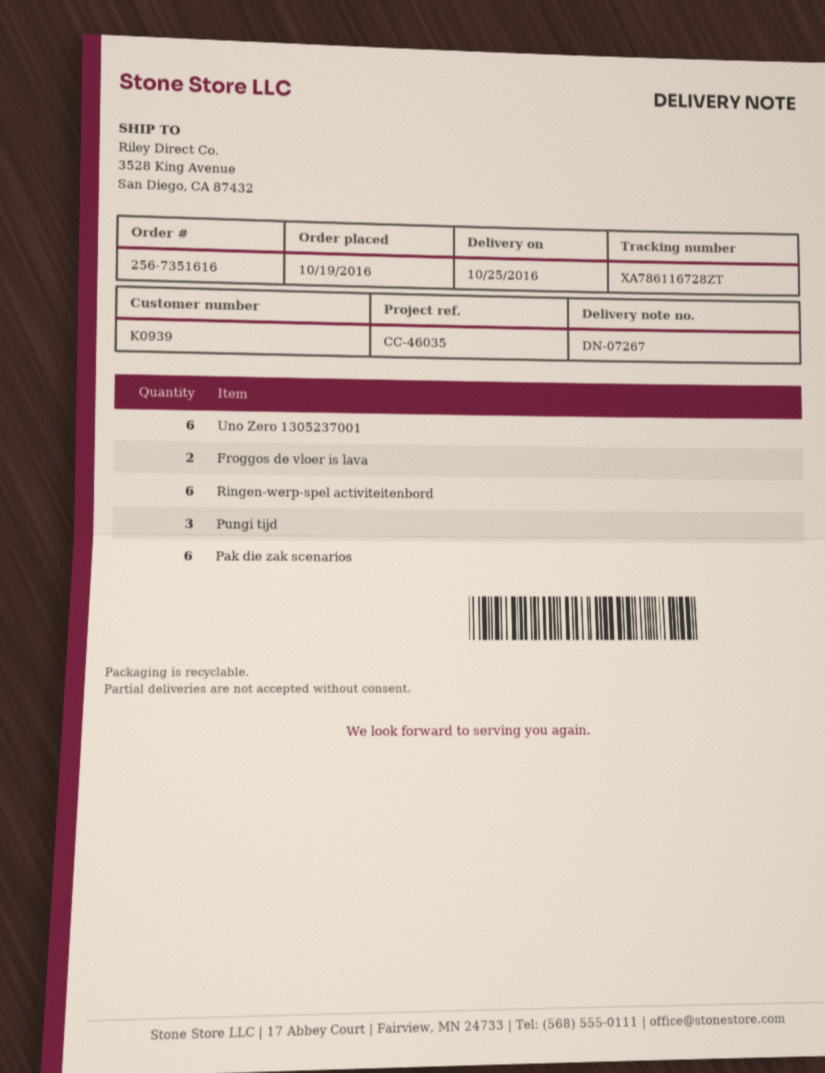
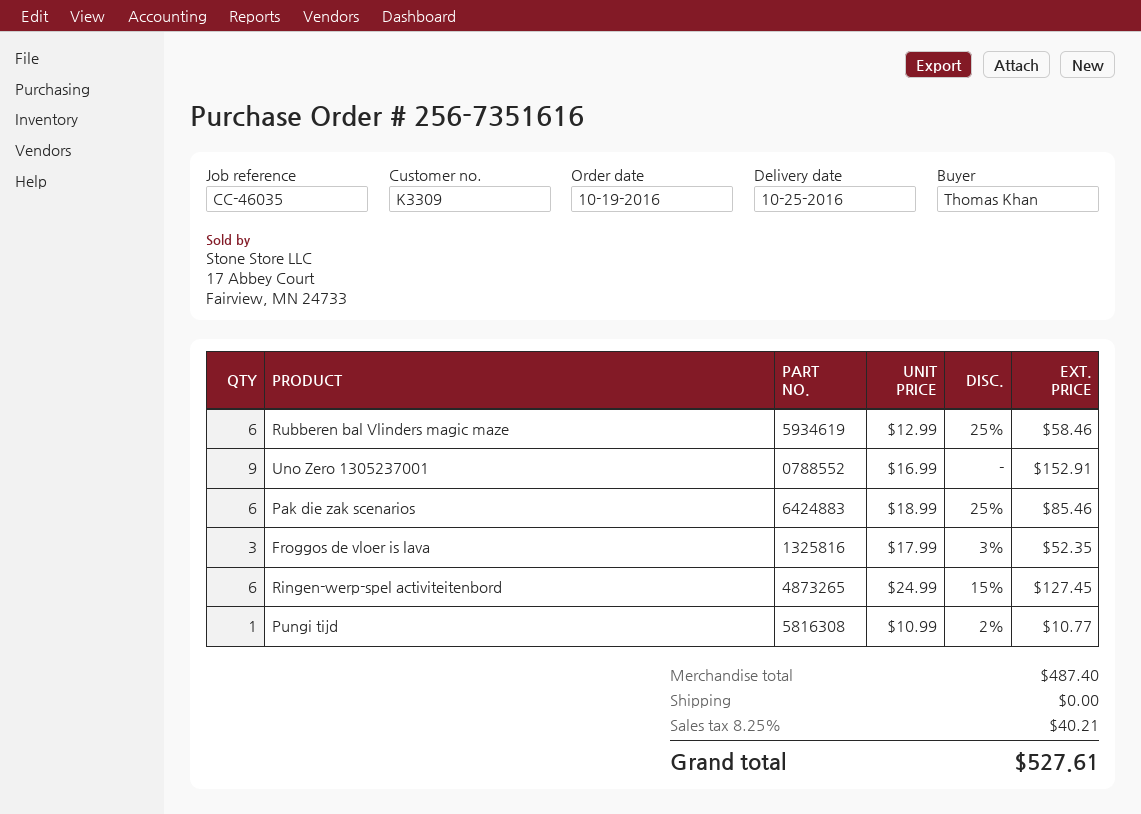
customer number: K0939 -> K3309
Uno Zero 1305237001: 6 -> 9
Froggos de vloer is lava: 2 -> 3
Pungi tijd: 3 -> 1
Rubberen bal Vlinders magic maze: none -> 6

